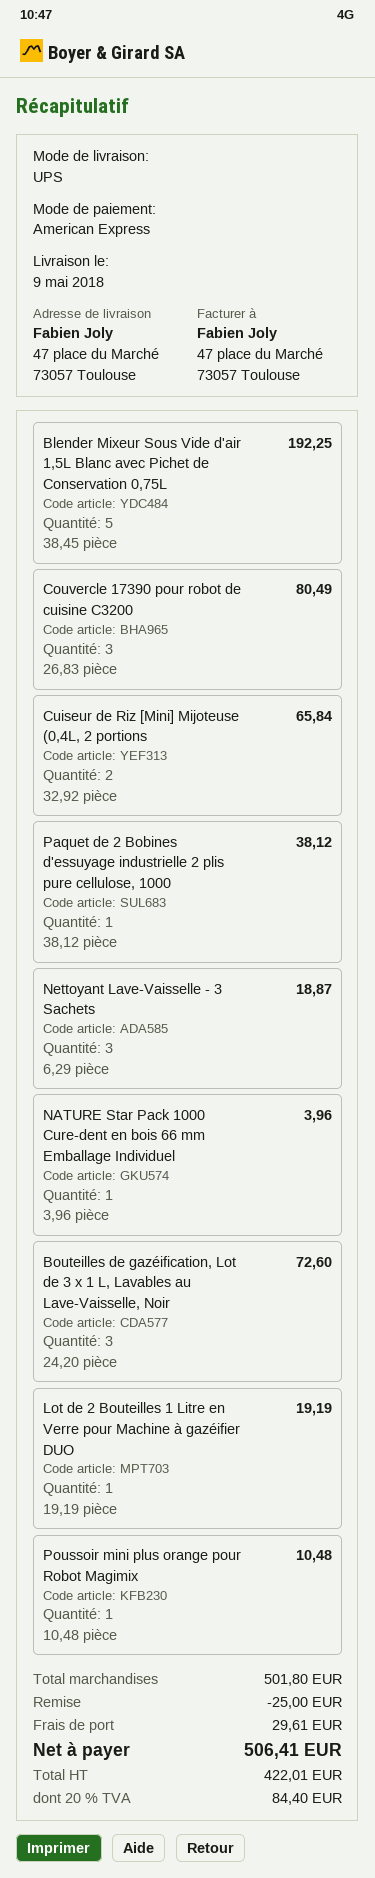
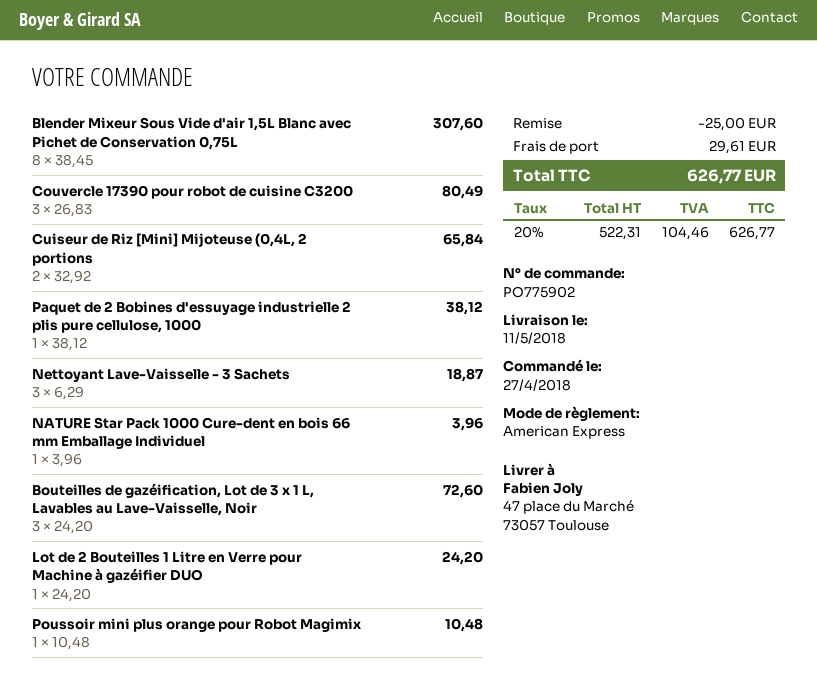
delivery date: 2018-05-09 -> 2018-05-11
Blender Mixeur Sous Vide d'air 1,5L Blanc avec Pichet de Conservation 0,75L: 5 x 38.45 = 192.25 -> 8 x 38.45 = 307.60
Lot de 2 Bouteilles 1 Litre en Verre pour Machine à gazéifier DUO: 1 x 19.19 = 19.19 -> 1 x 24.20 = 24.20
net: 422.01 -> 522.31
tax: 20% = 84.40 -> 20% = 104.46
total: 506.41 -> 626.77

